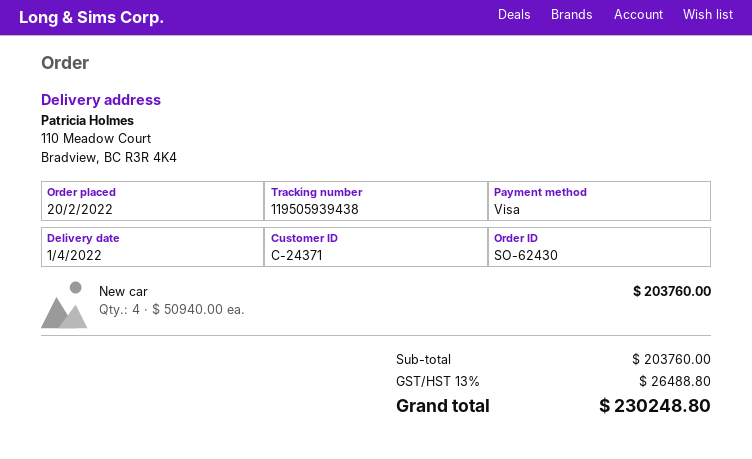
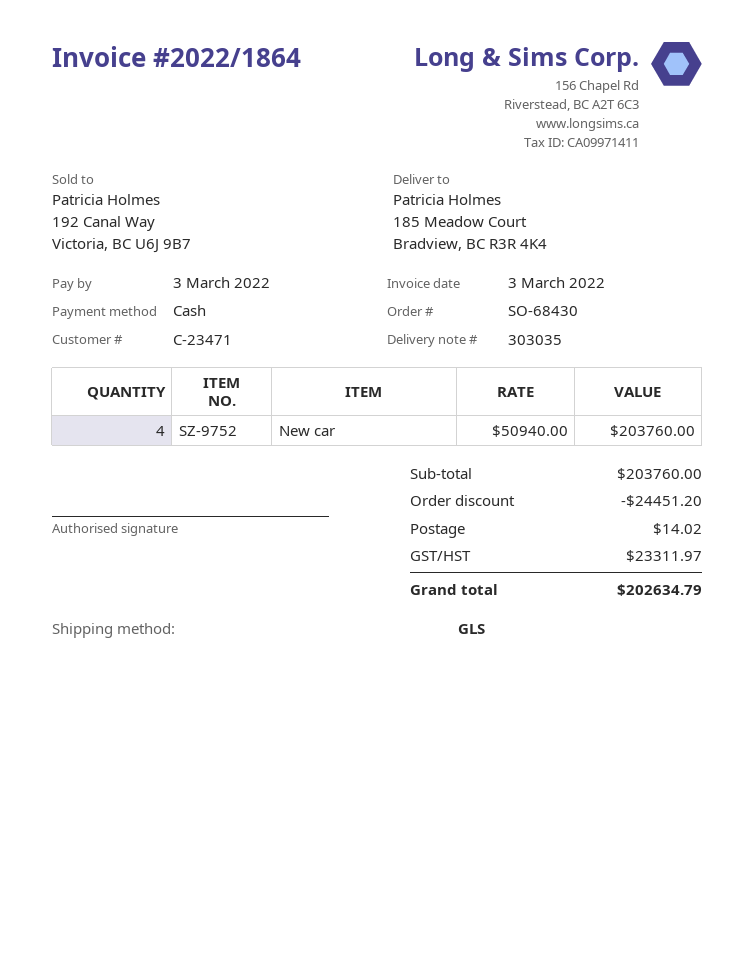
order number: SO-62430 -> SO-68430
customer number: C-24371 -> C-23471
payment method: Visa -> cash
ship to: 110 Meadow Court, Bradview, BC R3R 4K4 -> 185 Meadow Court, Bradview, BC R3R 4K4
discount: none -> 24451.20
shipping: none -> 14.02
tax: 26488.80 -> 23311.97
total: 230248.80 -> 202634.79

